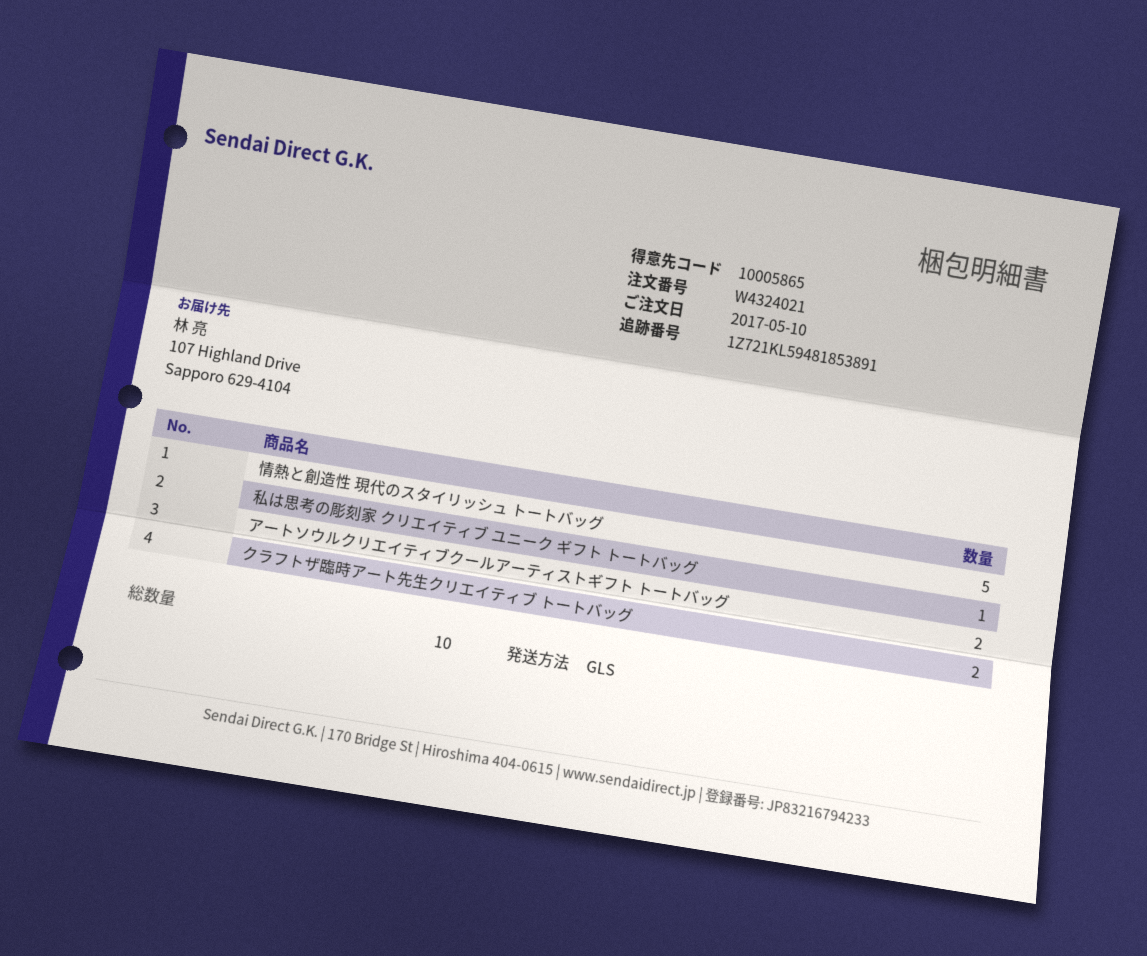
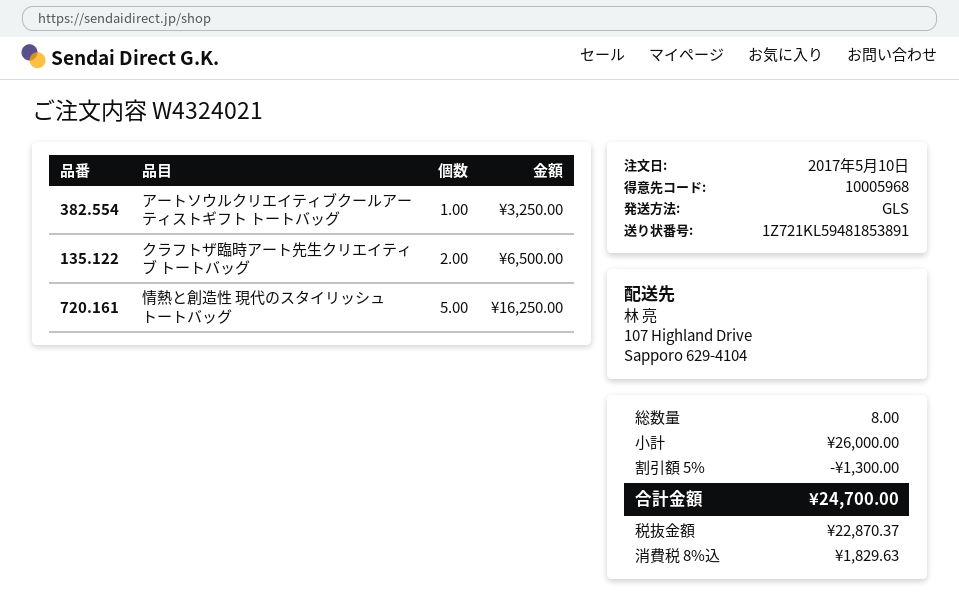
customer number: 10005865 -> 10005968
私は思考の彫刻家 クリエイティブ ユニーク ギフト トートバッグ: 1 -> none
アートソウルクリエイティブクールアーティストギフト トートバッグ: 2 -> 1
total quantity: 10 -> 8

